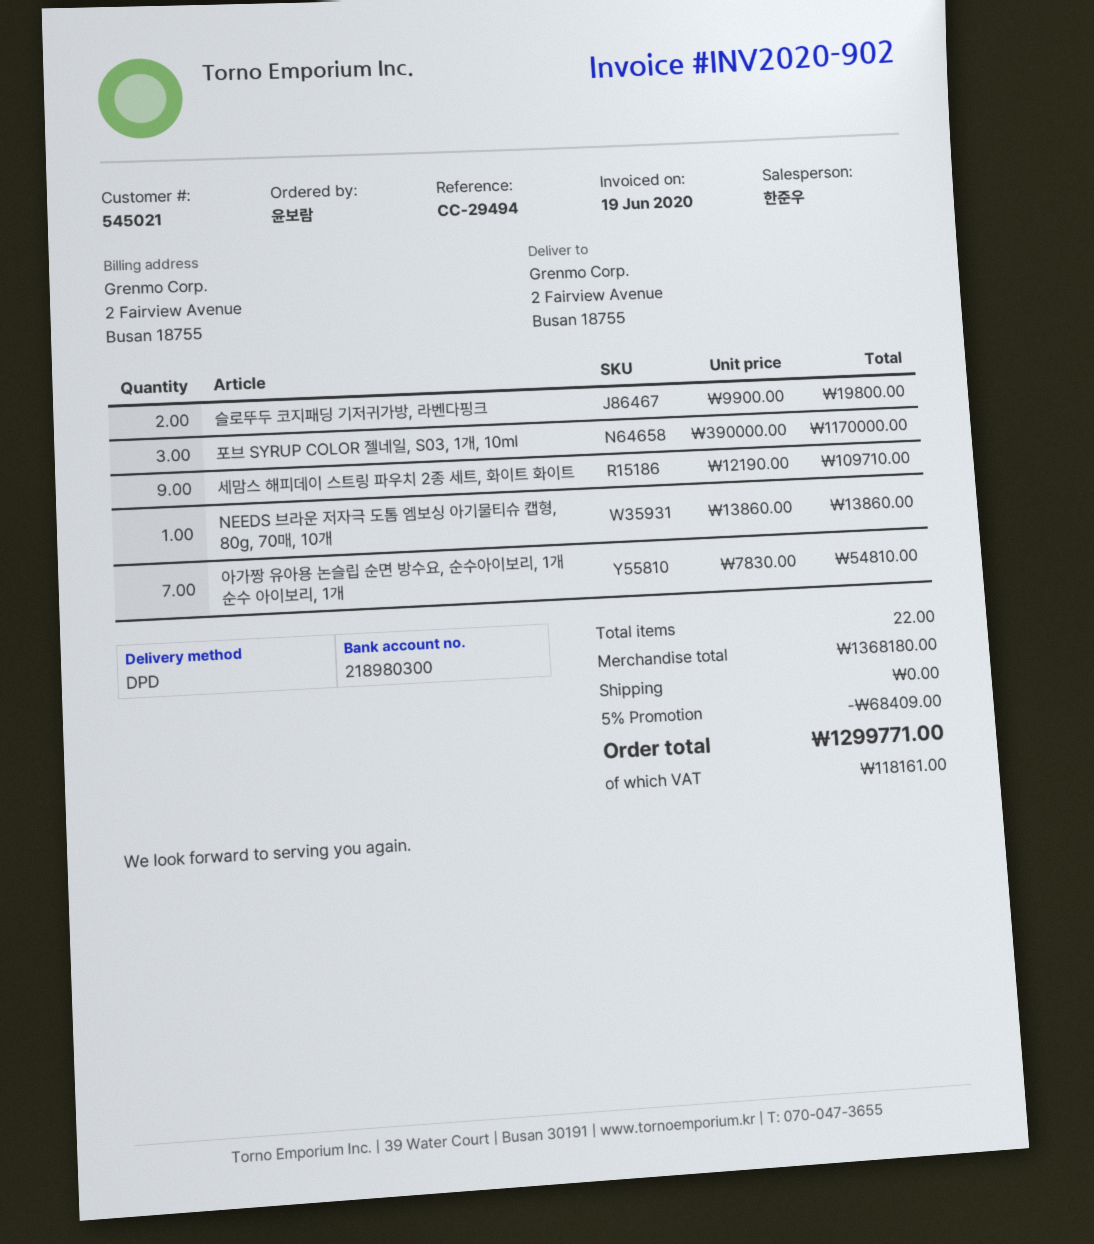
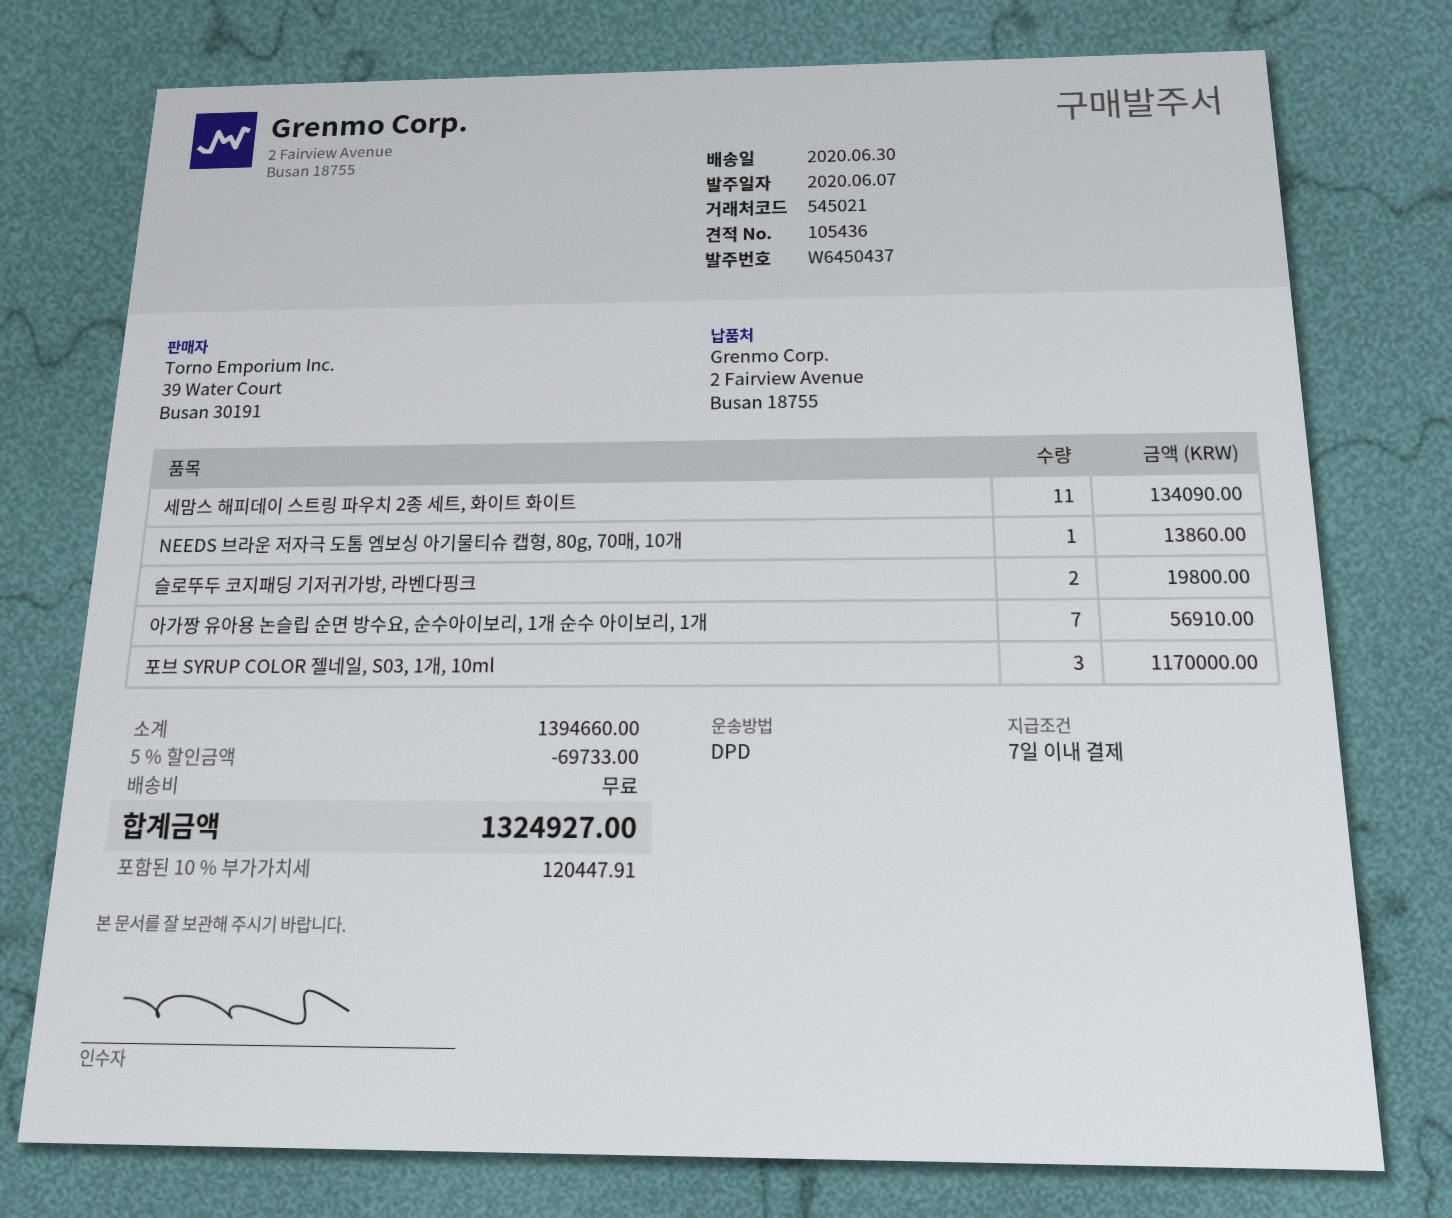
세맘스 해피데이 스트링 파우치 2종 세트, 화이트 화이트: 9 for 109710.00 -> 11 for 134090.00
아가짱 유아용 논슬립 순면 방수요, 순수아이보리, 1개 순수 아이보리, 1개: 7 for 54810.00 -> 7 for 56910.00
subtotal: 1368180.00 -> 1394660.00
discount: 5% = 68409.00 -> 5% = 69733.00
tax: 118161.00 -> 120447.91
total: 1299771.00 -> 1324927.00

